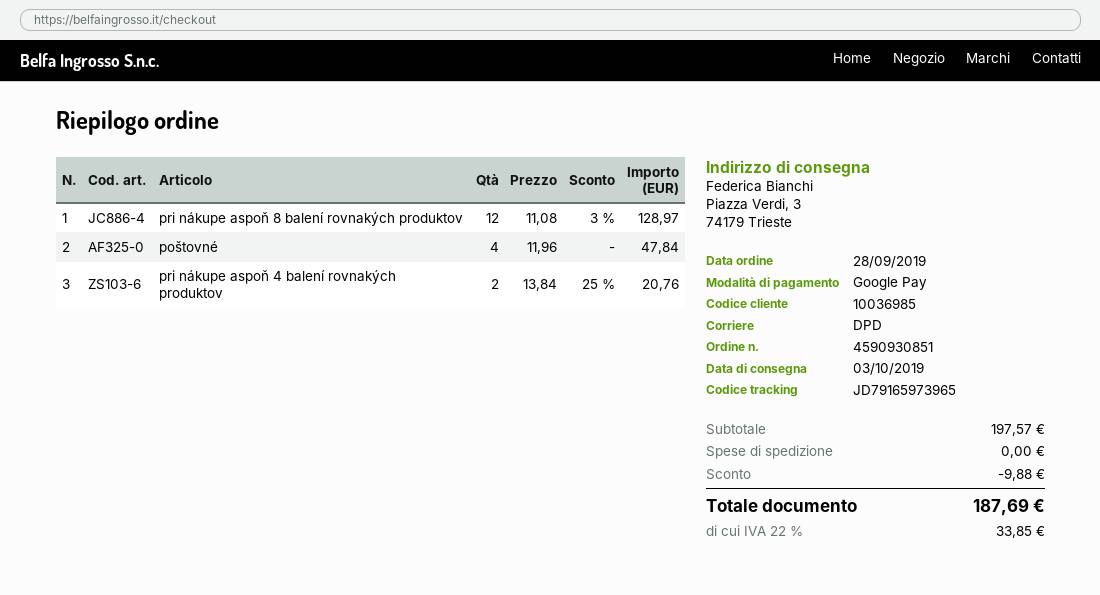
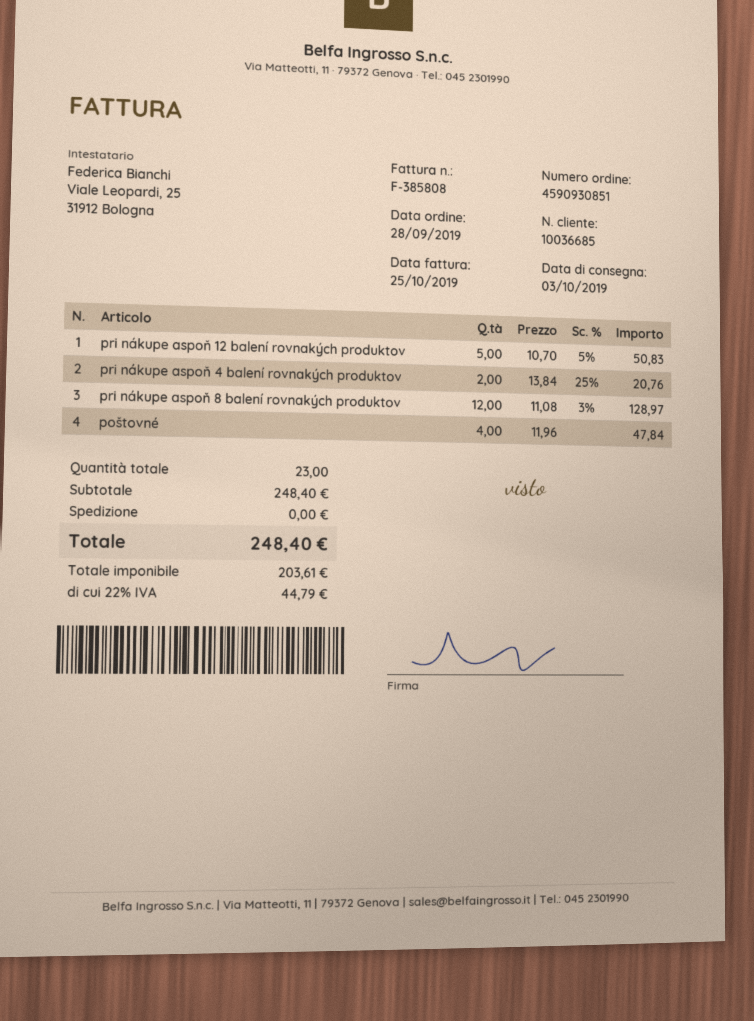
customer number: 10036985 -> 10036685
pri nákupe aspoň 12 balení rovnakých produktov: none -> 5 x 10.70 - 5% = 50.83
subtotal: 197.57 -> 248.40
discount: 9.88 -> none
tax: 22% = 33.85 -> 22% = 44.79
total: 187.69 -> 248.40

